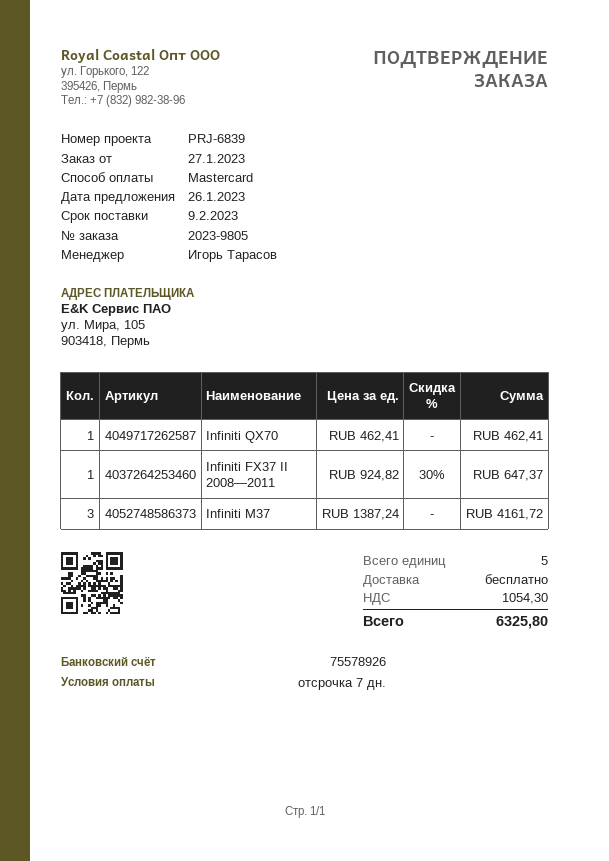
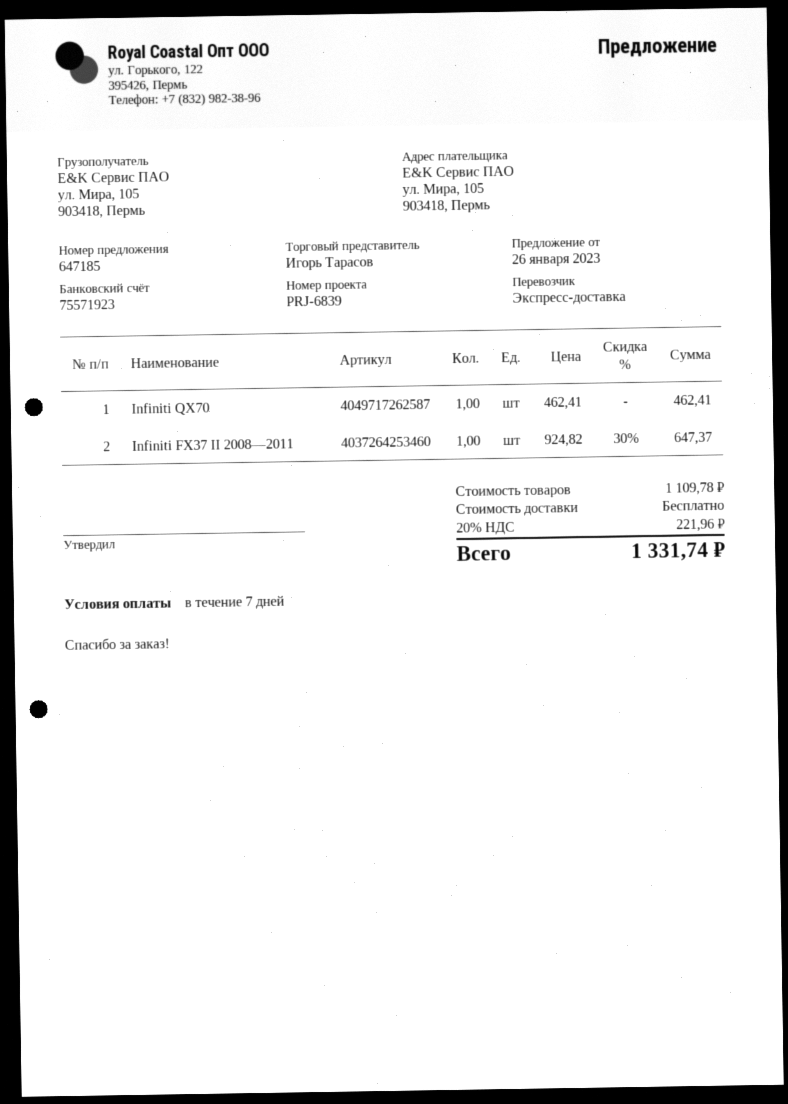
bank account: 75578926 -> 75571923
Infiniti M37: 3 x 1387.24 = 4161.72 -> none
tax: 1054.30 -> 221.96
total: 6325.80 -> 1331.74

